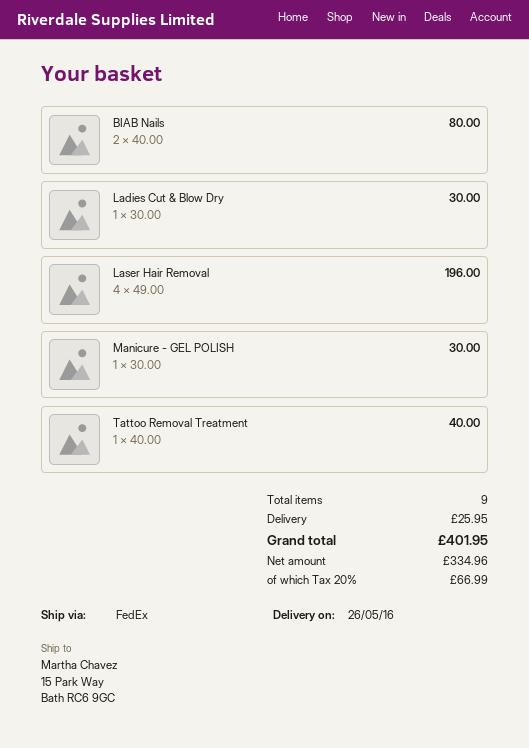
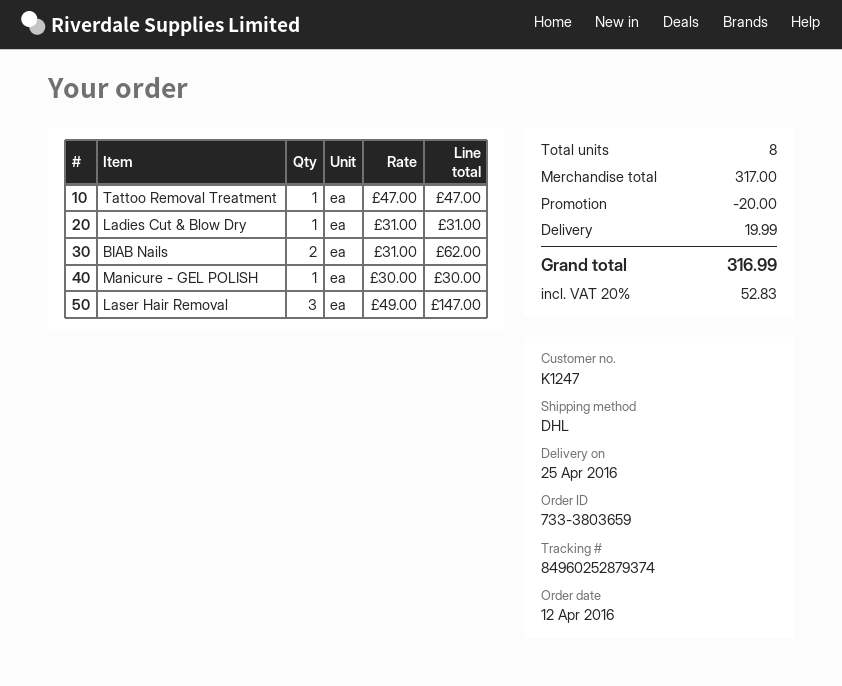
delivery date: 2016-05-26 -> 2016-04-25
shipping method: FedEx -> DHL
BIAB Nails: 2 x 40.00 = 80.00 -> 2 x 31.00 = 62.00
Ladies Cut & Blow Dry: 1 x 30.00 = 30.00 -> 1 x 31.00 = 31.00
Laser Hair Removal: 4 x 49.00 = 196.00 -> 3 x 49.00 = 147.00
Tattoo Removal Treatment: 1 x 40.00 = 40.00 -> 1 x 47.00 = 47.00
total quantity: 9 -> 8
discount: none -> 20.00
shipping: 25.95 -> 19.99
tax: 20% = 66.99 -> 20% = 52.83
total: 401.95 -> 316.99

